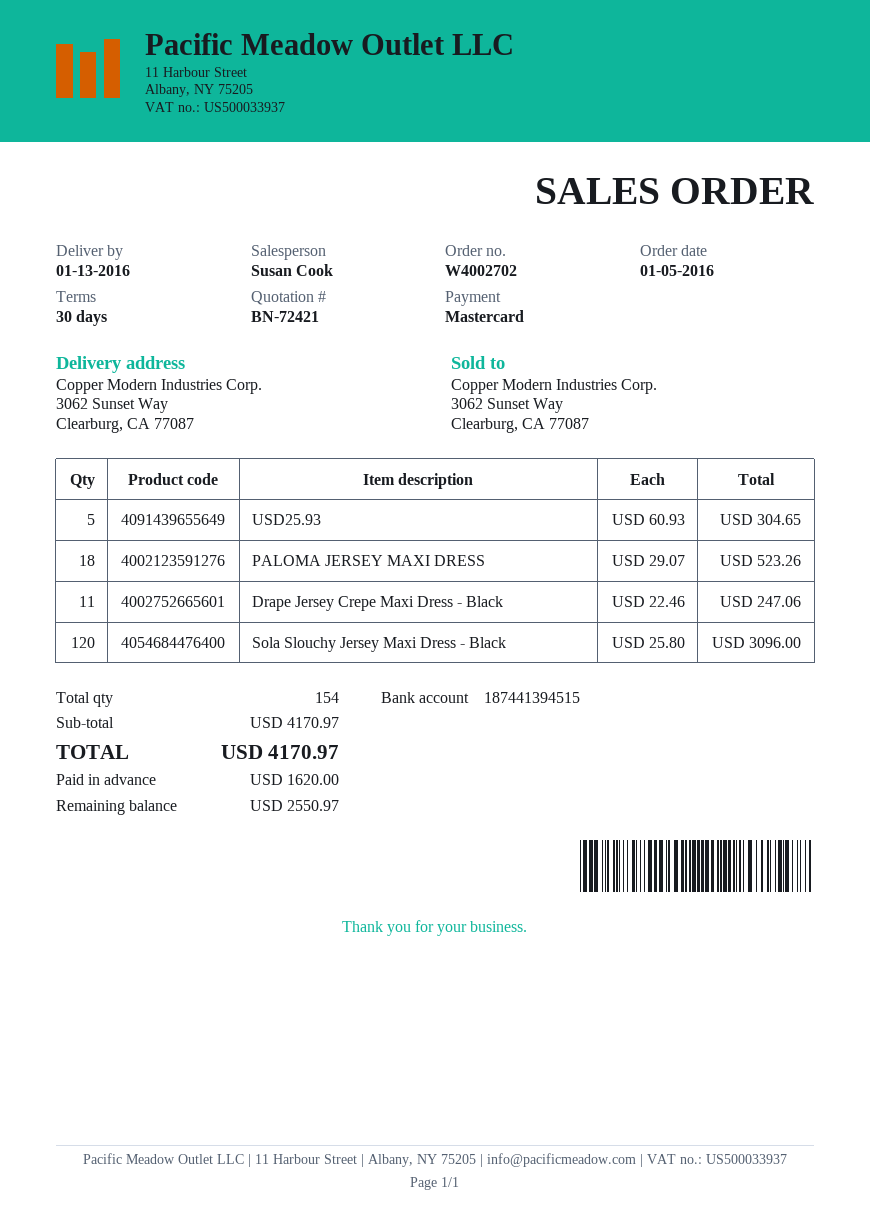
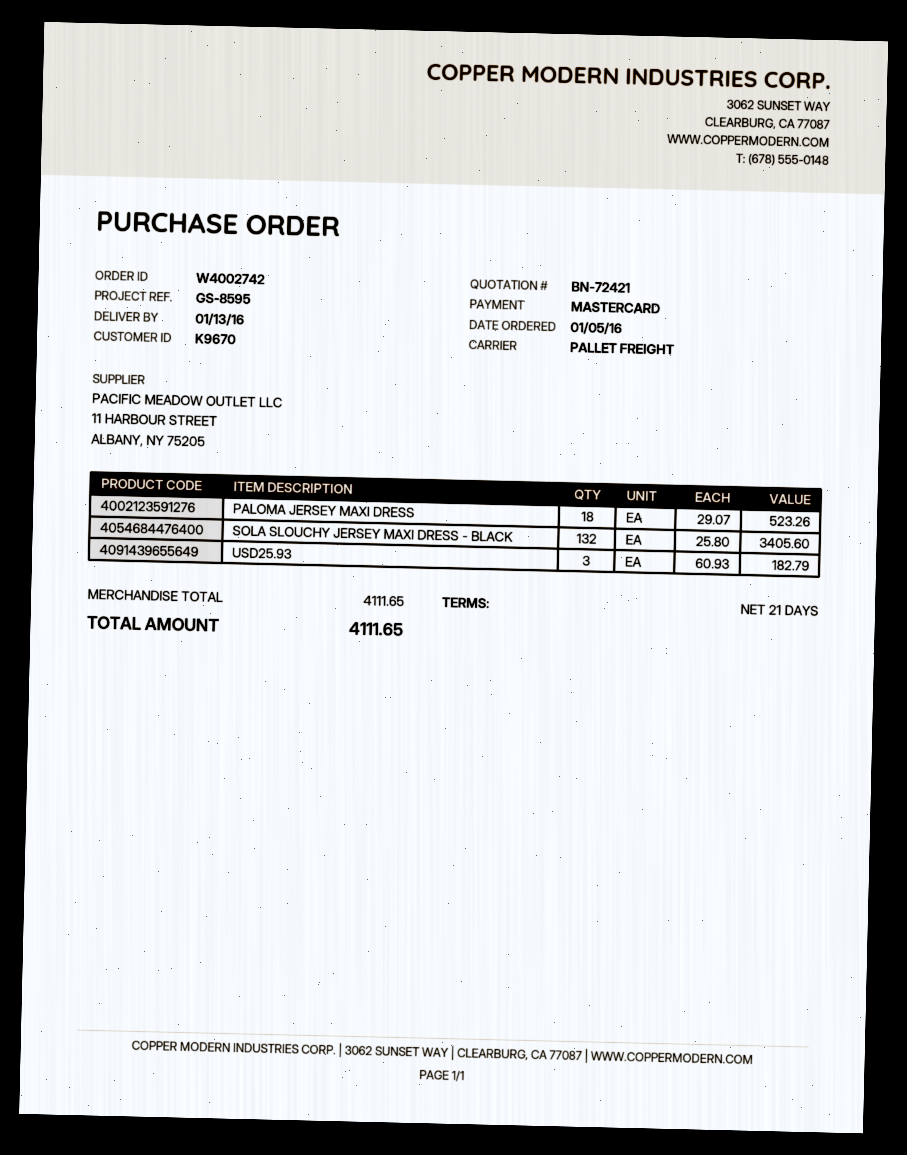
order number: W4002702 -> W4002742
payment terms: 30 days -> 21 days
USD25.93: 5 x 60.93 = 304.65 -> 3 x 60.93 = 182.79
Drape Jersey Crepe Maxi Dress - Black: 11 x 22.46 = 247.06 -> none
Sola Slouchy Jersey Maxi Dress - Black: 120 x 25.80 = 3096.00 -> 132 x 25.80 = 3405.60
subtotal: 4170.97 -> 4111.65
total: 4170.97 -> 4111.65

